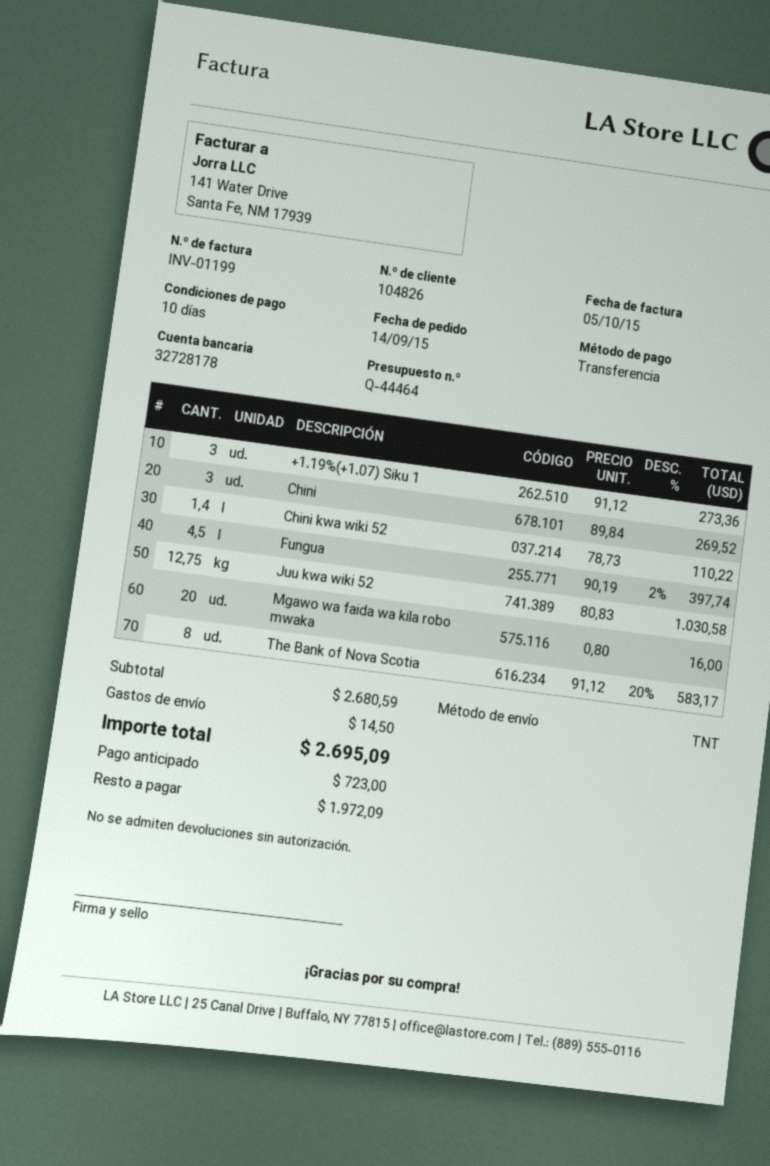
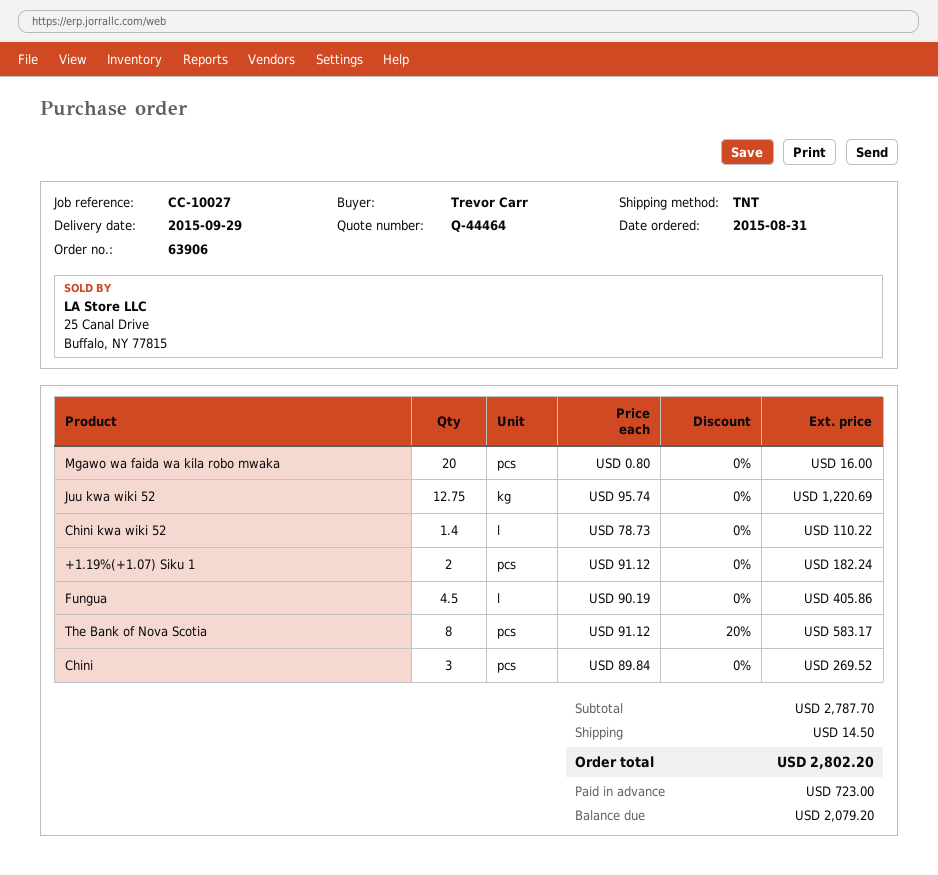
order date: 2015-09-14 -> 2015-08-31
+1.19%(+1.07) Siku 1: 3 x 91.12 = 273.36 -> 2 x 91.12 = 182.24
Fungua: 4.5 x 90.19 - 2% = 397.74 -> 4.5 x 90.19 = 405.86
Juu kwa wiki 52: 12.75 x 80.83 = 1030.58 -> 12.75 x 95.74 = 1220.69
subtotal: 2680.59 -> 2787.70
total: 2695.09 -> 2802.20
balance: 1972.09 -> 2079.20

